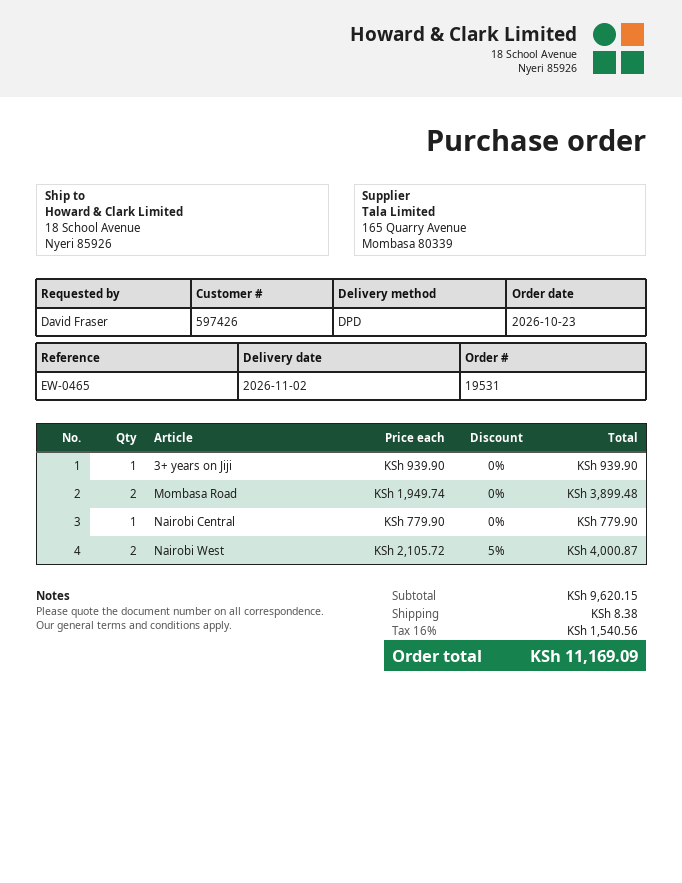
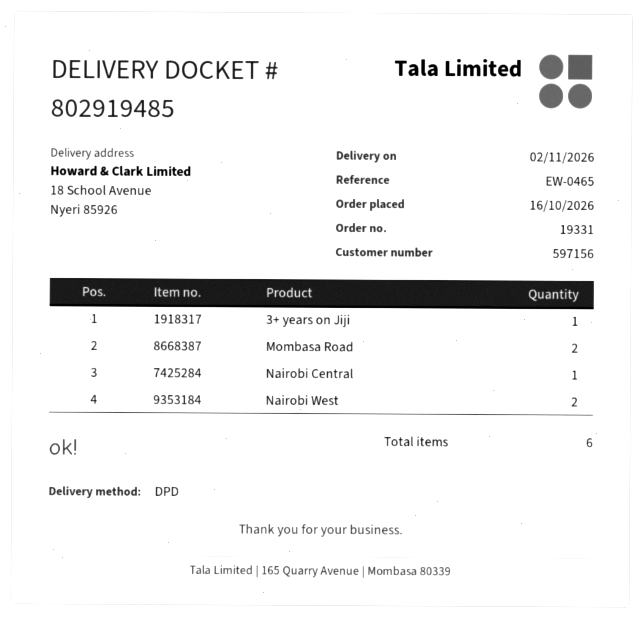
order number: 19531 -> 19331
order date: 2026-10-23 -> 2026-10-16
customer number: 597426 -> 597156

